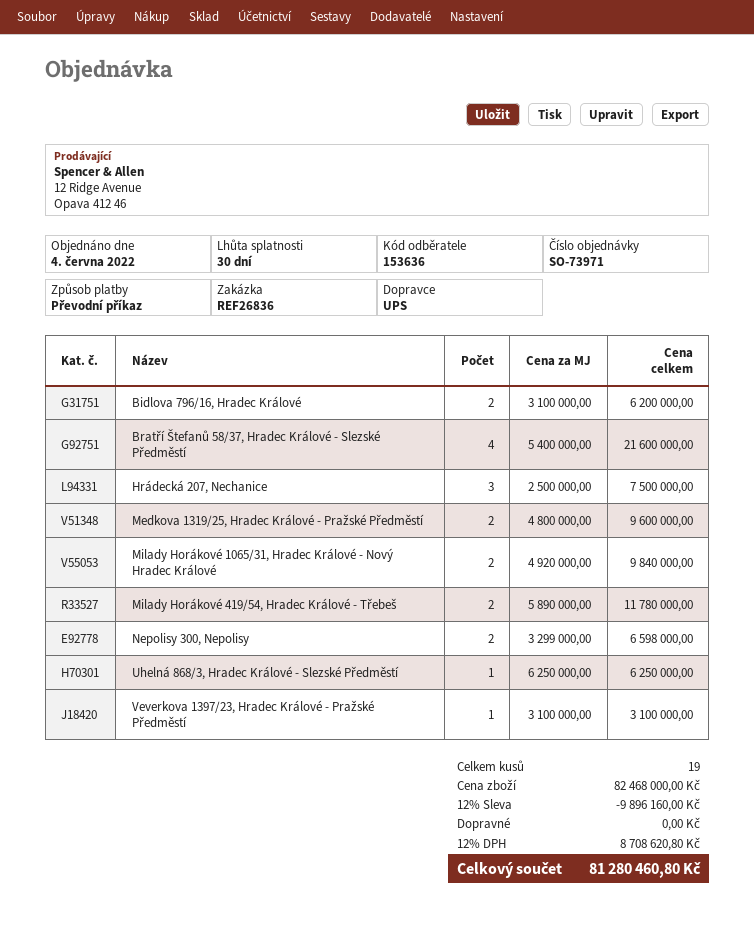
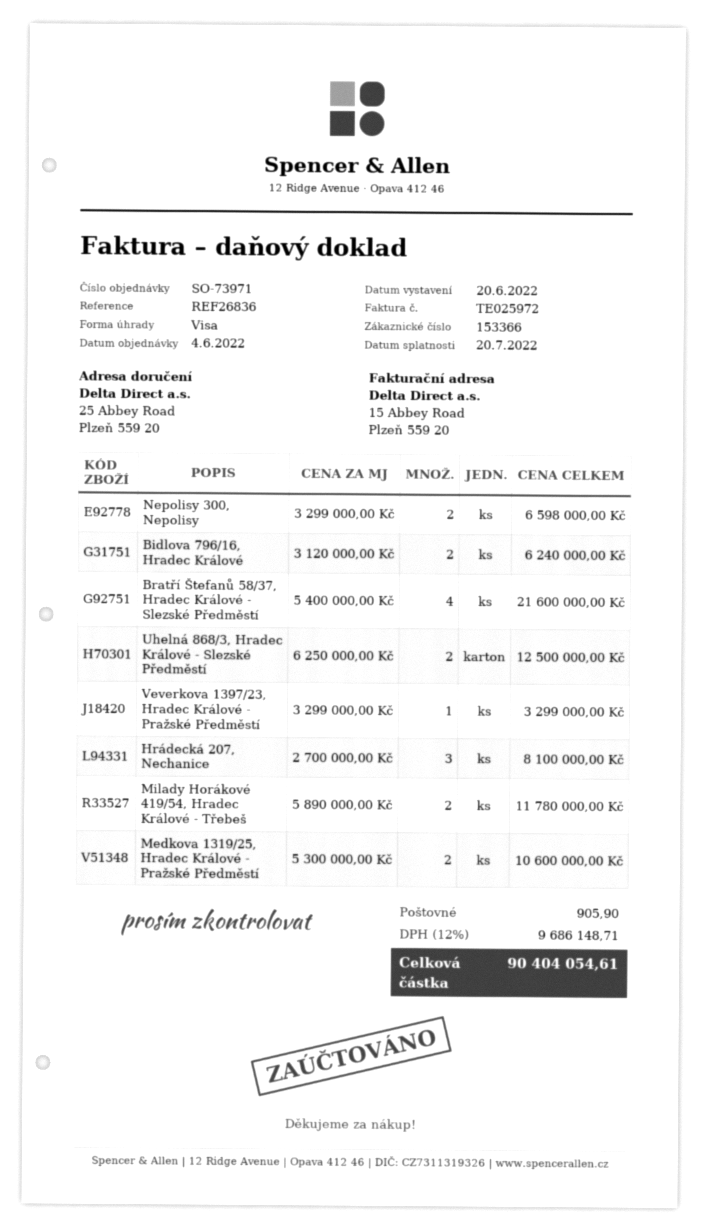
customer number: 153636 -> 153366
payment method: bank transfer -> Visa
Bidlova 796/16, Hradec Králové: 2 x 3100000.00 = 6200000.00 -> 2 x 3120000.00 = 6240000.00
Hrádecká 207, Nechanice: 3 x 2500000.00 = 7500000.00 -> 3 x 2700000.00 = 8100000.00
Medkova 1319/25, Hradec Králové - Pražské Předměstí: 2 x 4800000.00 = 9600000.00 -> 2 x 5300000.00 = 10600000.00
Milady Horákové 1065/31, Hradec Králové - Nový Hradec Králové: 2 x 4920000.00 = 9840000.00 -> none
Uhelná 868/3, Hradec Králové - Slezské Předměstí: 1 x 6250000.00 = 6250000.00 -> 2 x 6250000.00 = 12500000.00
Veverkova 1397/23, Hradec Králové - Pražské Předměstí: 1 x 3100000.00 = 3100000.00 -> 1 x 3299000.00 = 3299000.00
discount: 12% = 9896160.00 -> none
shipping: 0.00 -> 905.90
tax: 12% = 8708620.80 -> 12% = 9686148.71
total: 81280460.80 -> 90404054.61

